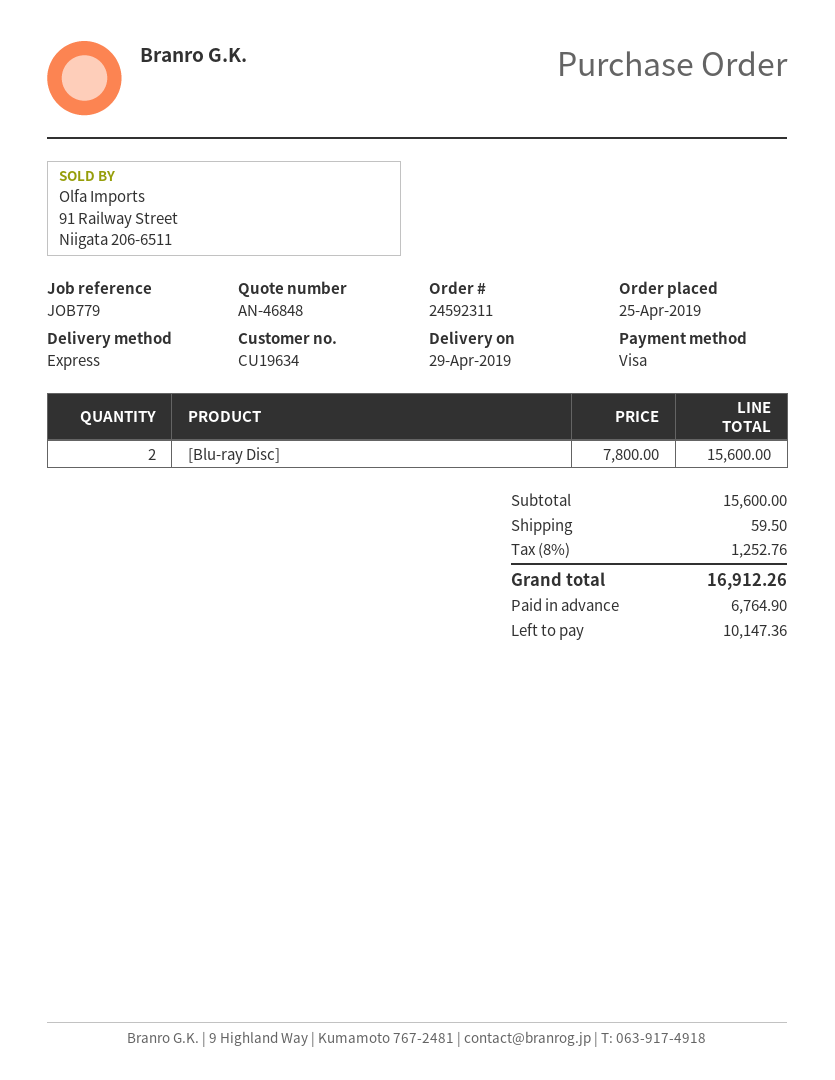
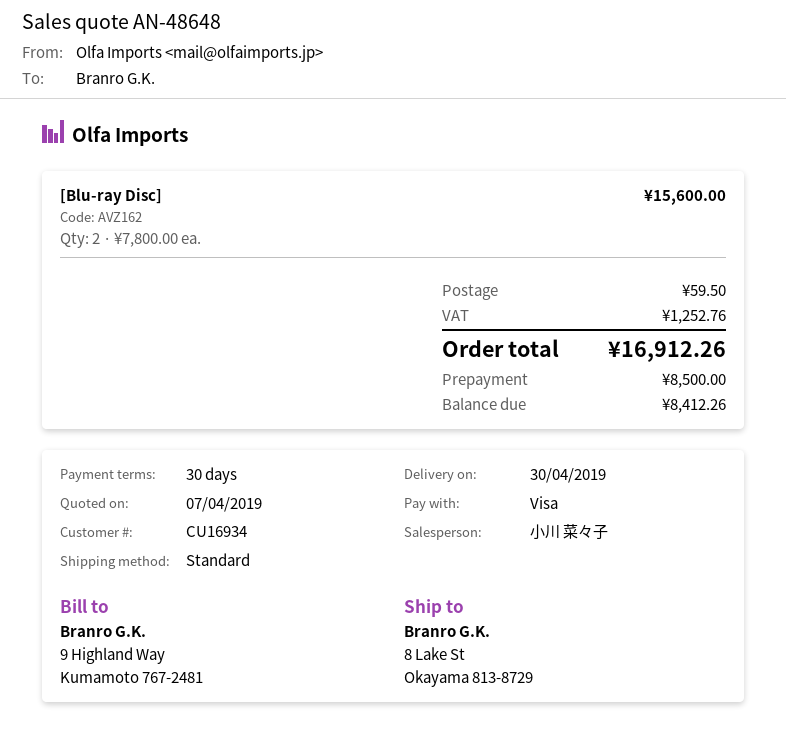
quote number: AN-46848 -> AN-48648
delivery date: 2019-04-29 -> 2019-04-30
customer number: CU19634 -> CU16934
shipping method: express -> standard
deposit: 6764.90 -> 8500.00
balance: 10147.36 -> 8412.26

